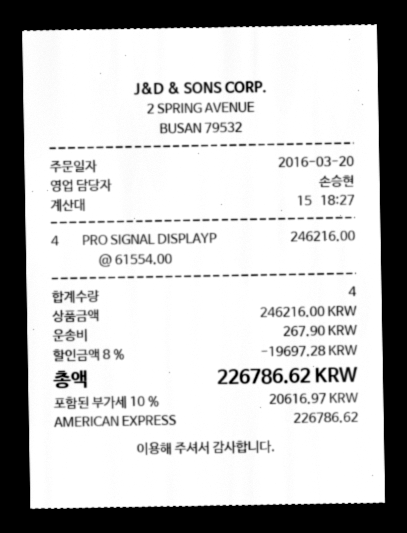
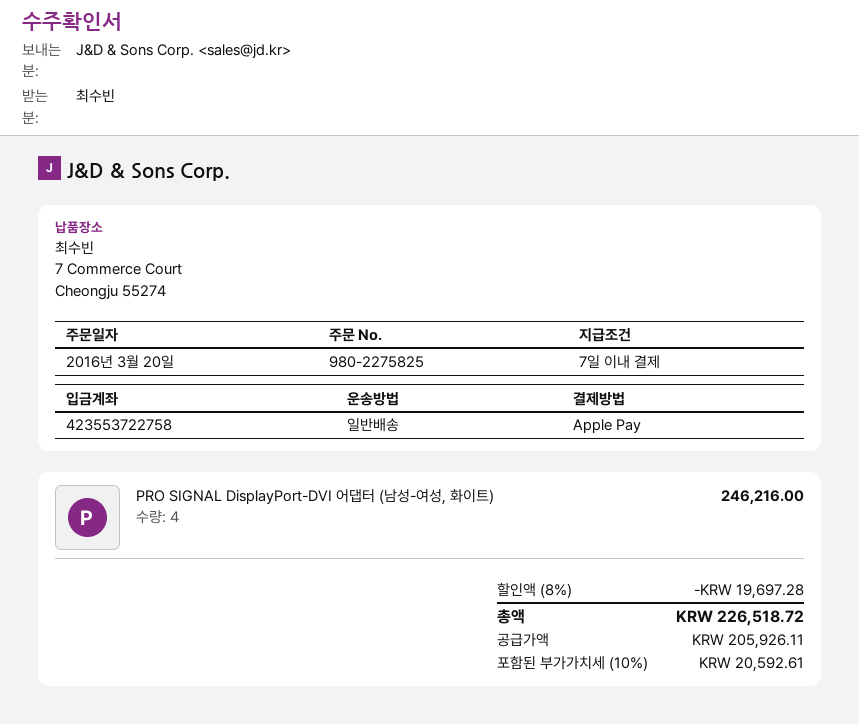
payment method: American Express -> Apple Pay
shipping: 267.90 -> none
tax: 10% = 20616.97 -> 10% = 20592.61
total: 226786.62 -> 226518.72

